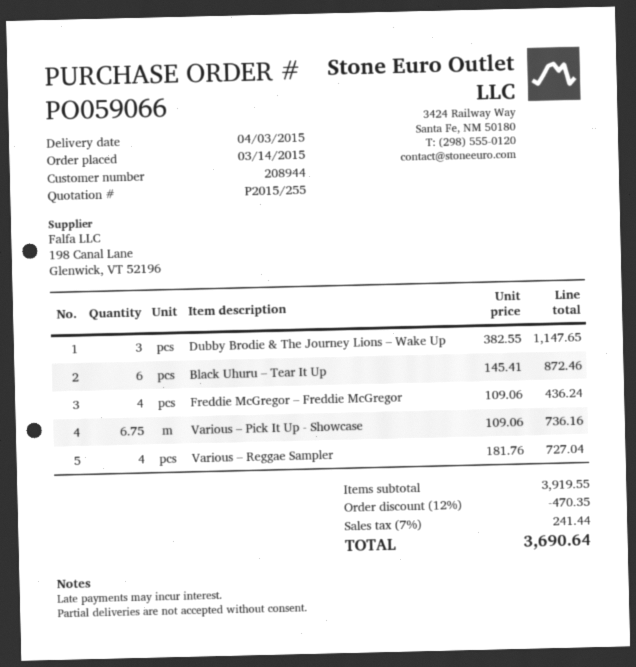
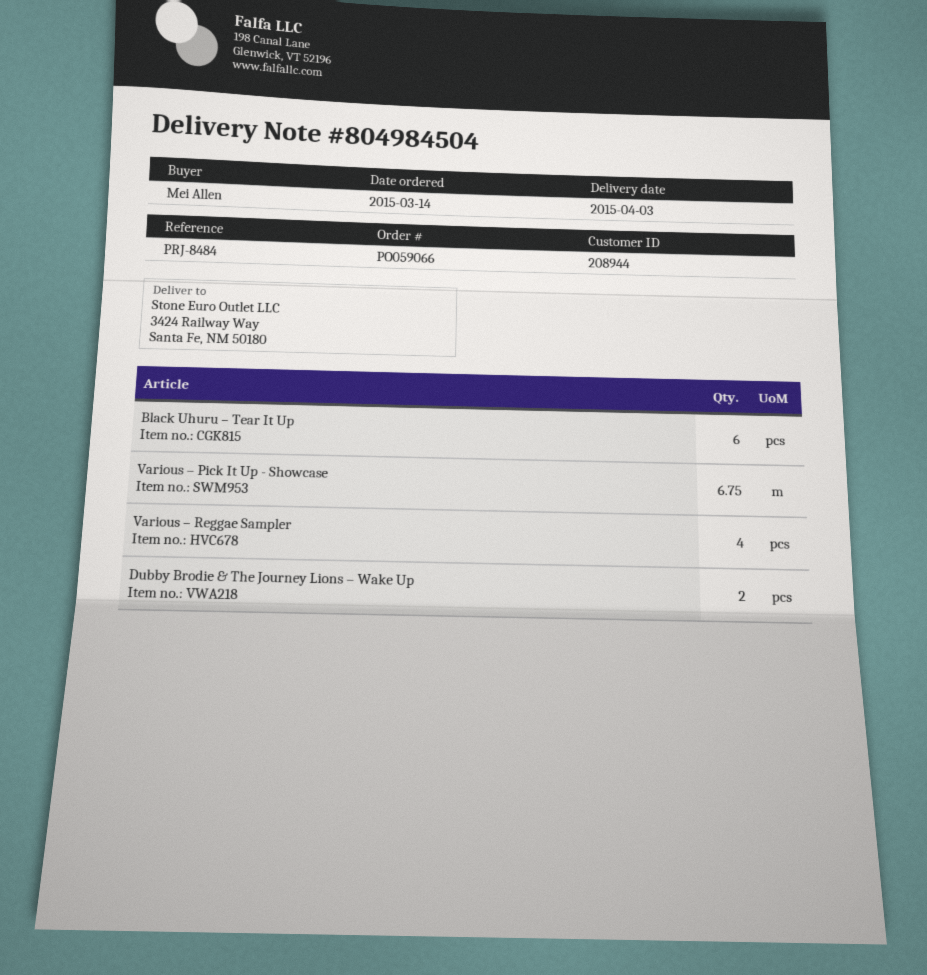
Dubby Brodie & The Journey Lions – Wake Up: 3 -> 2
Freddie McGregor – Freddie McGregor: 4 -> none

